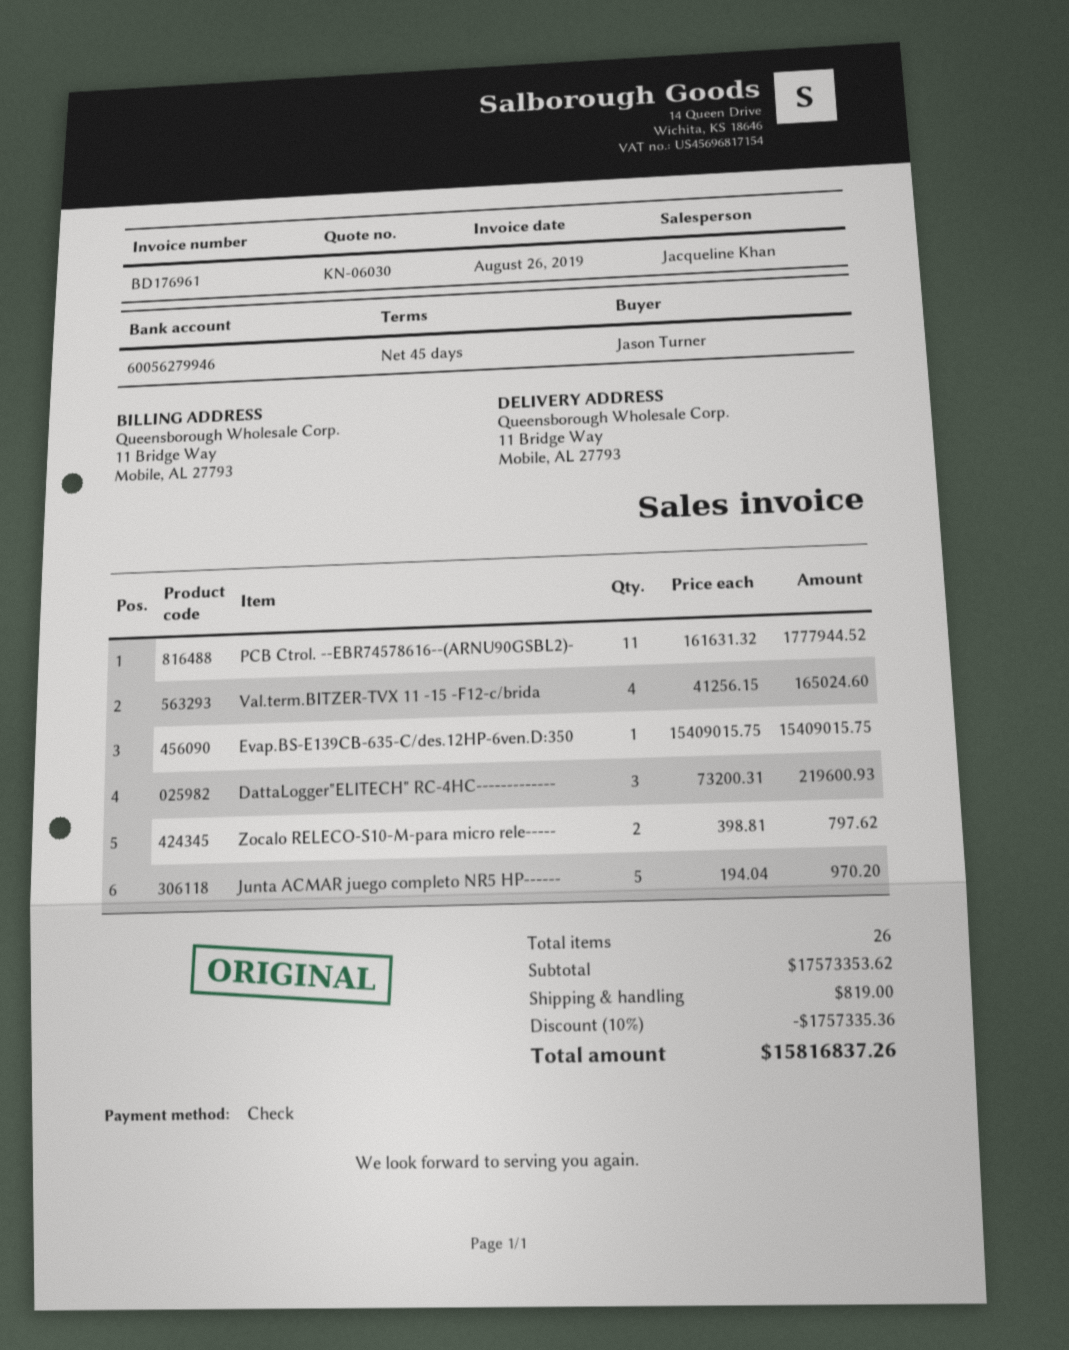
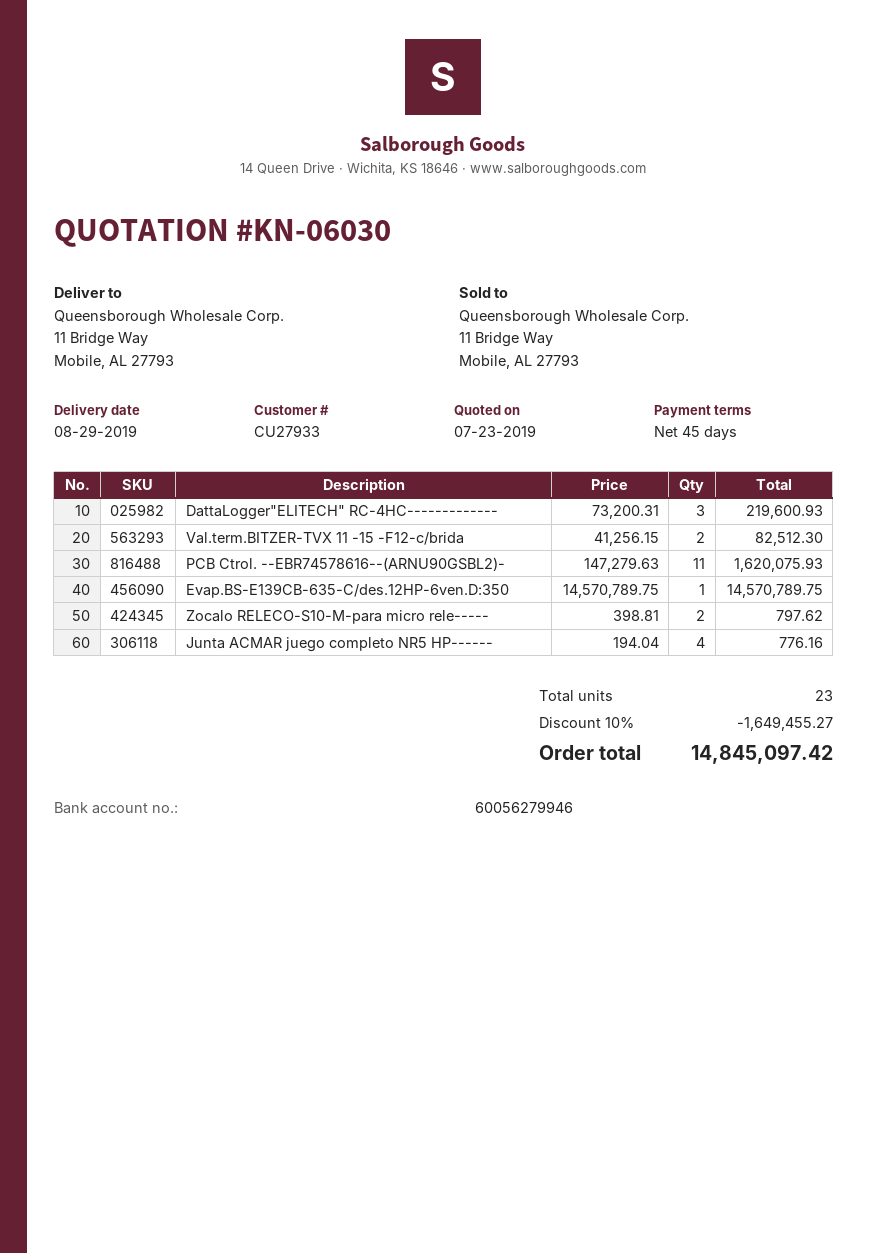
PCB Ctrol. --EBR74578616--(ARNU90GSBL2)-: 11 x 161631.32 = 1777944.52 -> 11 x 147279.63 = 1620075.93
Val.term.BITZER-TVX 11 -15 -F12-c/brida: 4 x 41256.15 = 165024.60 -> 2 x 41256.15 = 82512.30
Evap.BS-E139CB-635-C/des.12HP-6ven.D:350: 1 x 15409015.75 = 15409015.75 -> 1 x 14570789.75 = 14570789.75
Junta ACMAR juego completo NR5 HP------: 5 x 194.04 = 970.20 -> 4 x 194.04 = 776.16
total quantity: 26 -> 23
discount: 10% = 1757335.36 -> 10% = 1649455.27
shipping: 819.00 -> none
total: 15816837.26 -> 14845097.42

